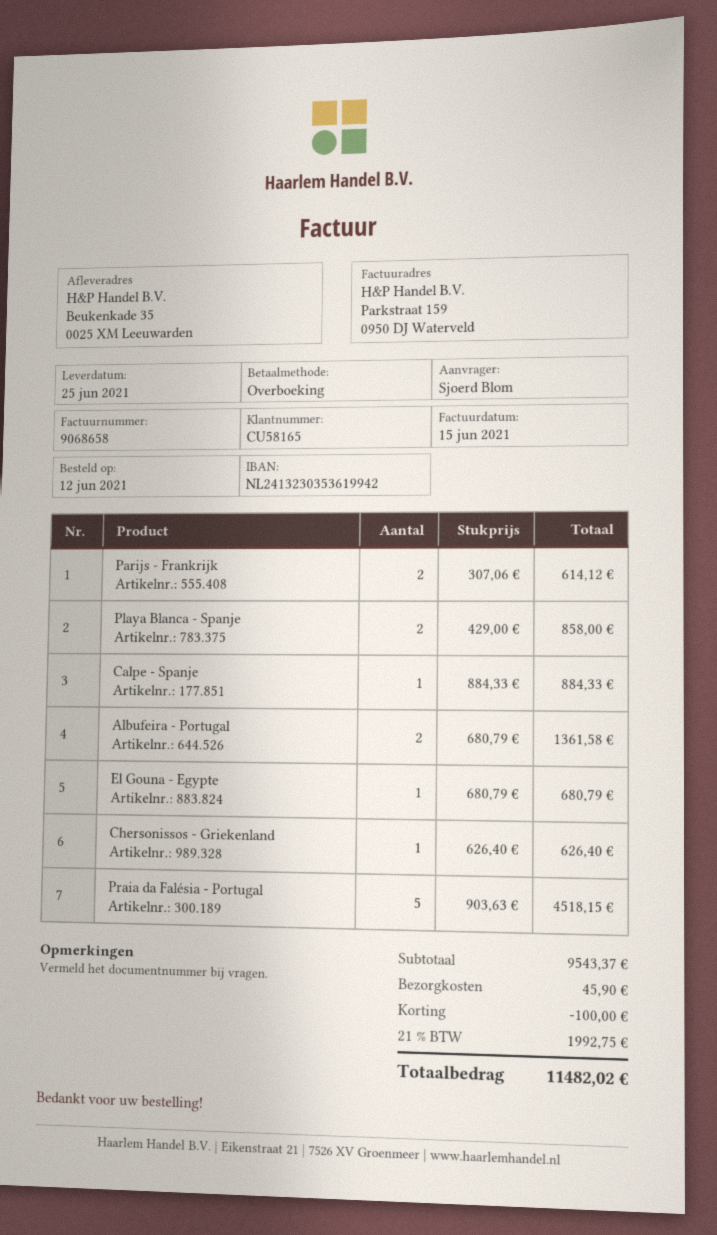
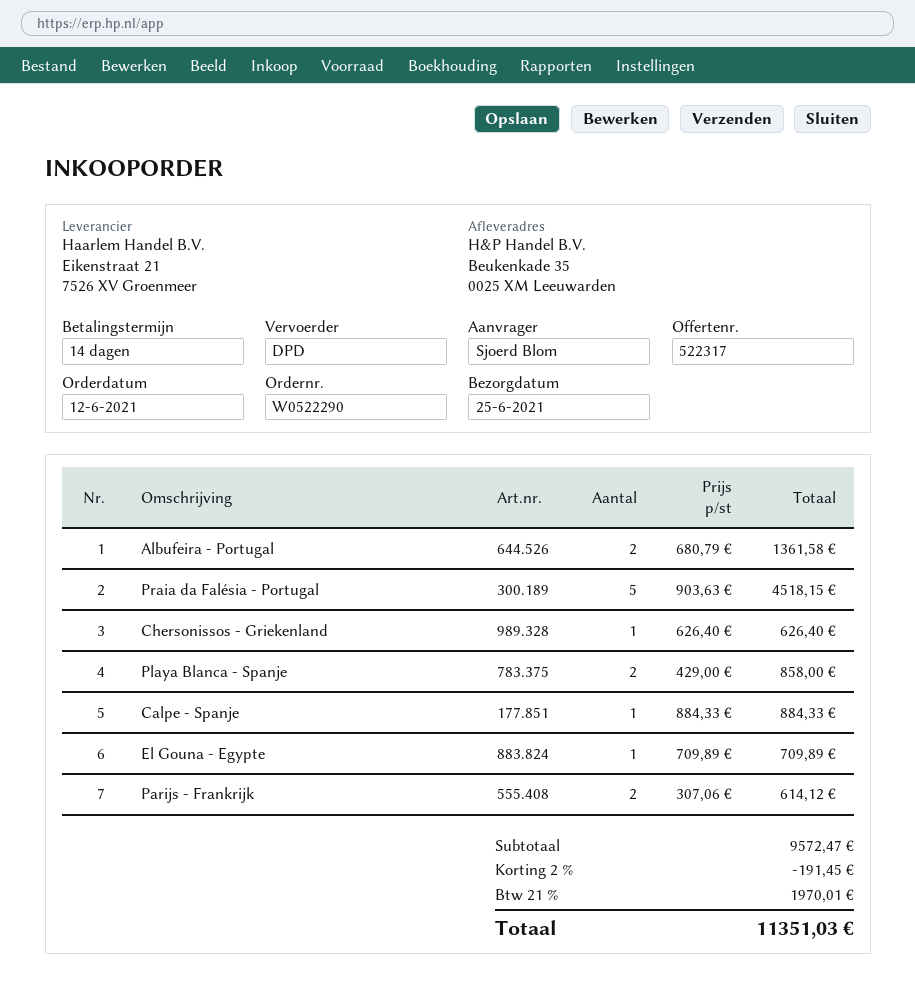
El Gouna - Egypte: 1 x 680.79 = 680.79 -> 1 x 709.89 = 709.89
subtotal: 9543.37 -> 9572.47
discount: 100.00 -> 191.45
shipping: 45.90 -> none
tax: 21% = 1992.75 -> 21% = 1970.01
total: 11482.02 -> 11351.03

